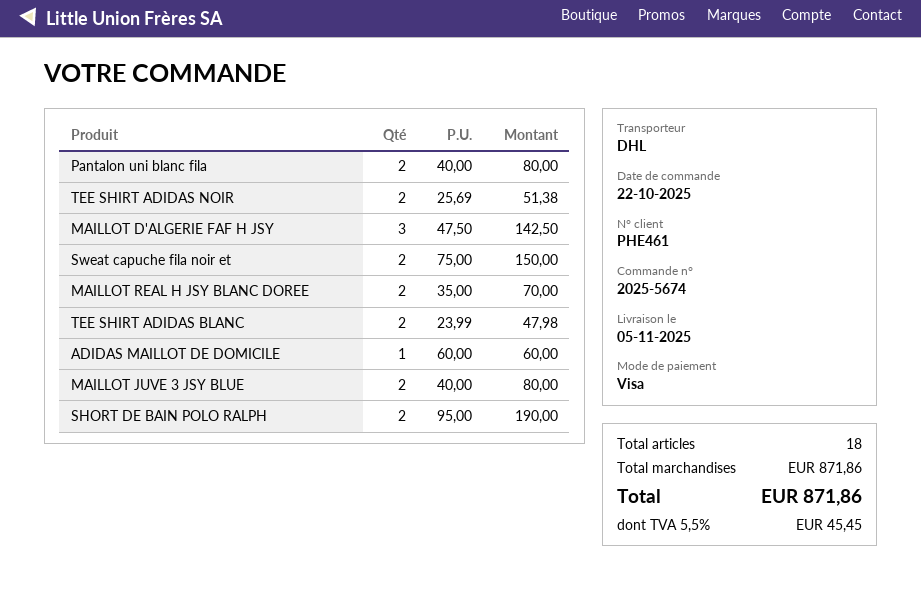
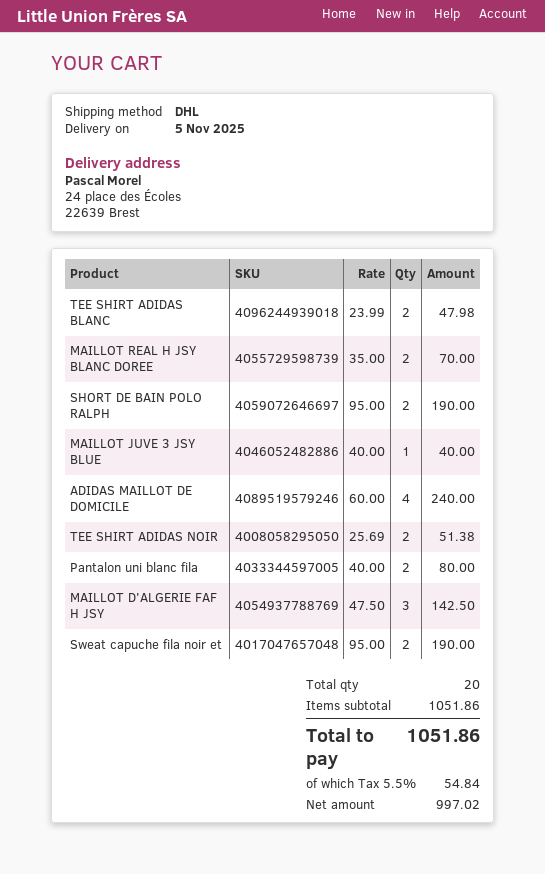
Sweat capuche fila noir et: 2 x 75.00 = 150.00 -> 2 x 95.00 = 190.00
ADIDAS MAILLOT DE DOMICILE: 1 x 60.00 = 60.00 -> 4 x 60.00 = 240.00
MAILLOT JUVE 3 JSY BLUE: 2 x 40.00 = 80.00 -> 1 x 40.00 = 40.00
total quantity: 18 -> 20
subtotal: 871.86 -> 1051.86
tax: 5.5% = 45.45 -> 5.5% = 54.84
total: 871.86 -> 1051.86

